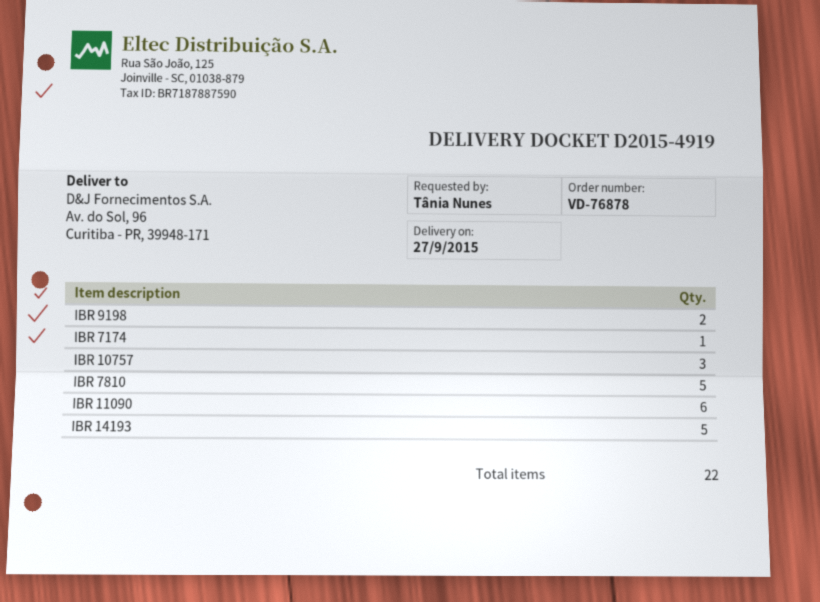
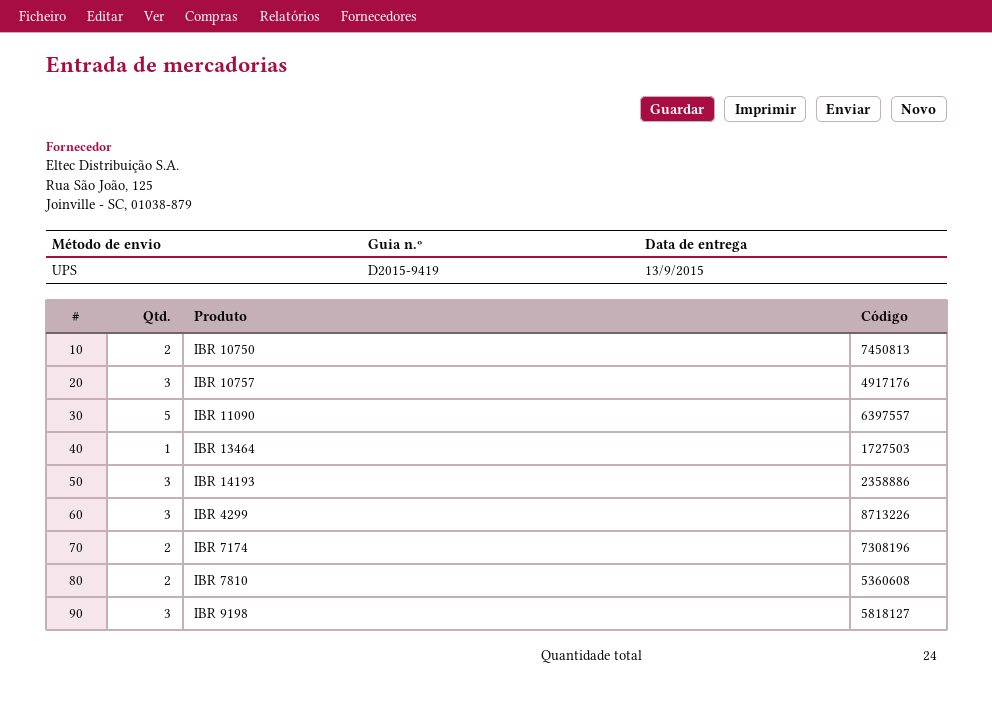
delivery note number: D2015-4919 -> D2015-9419
delivery date: 2015-09-27 -> 2015-09-13
IBR 9198: 2 -> 3
IBR 7174: 1 -> 2
IBR 7810: 5 -> 2
IBR 11090: 6 -> 5
IBR 14193: 5 -> 3
IBR 10750: none -> 2
IBR 13464: none -> 1
IBR 4299: none -> 3
total quantity: 22 -> 24

